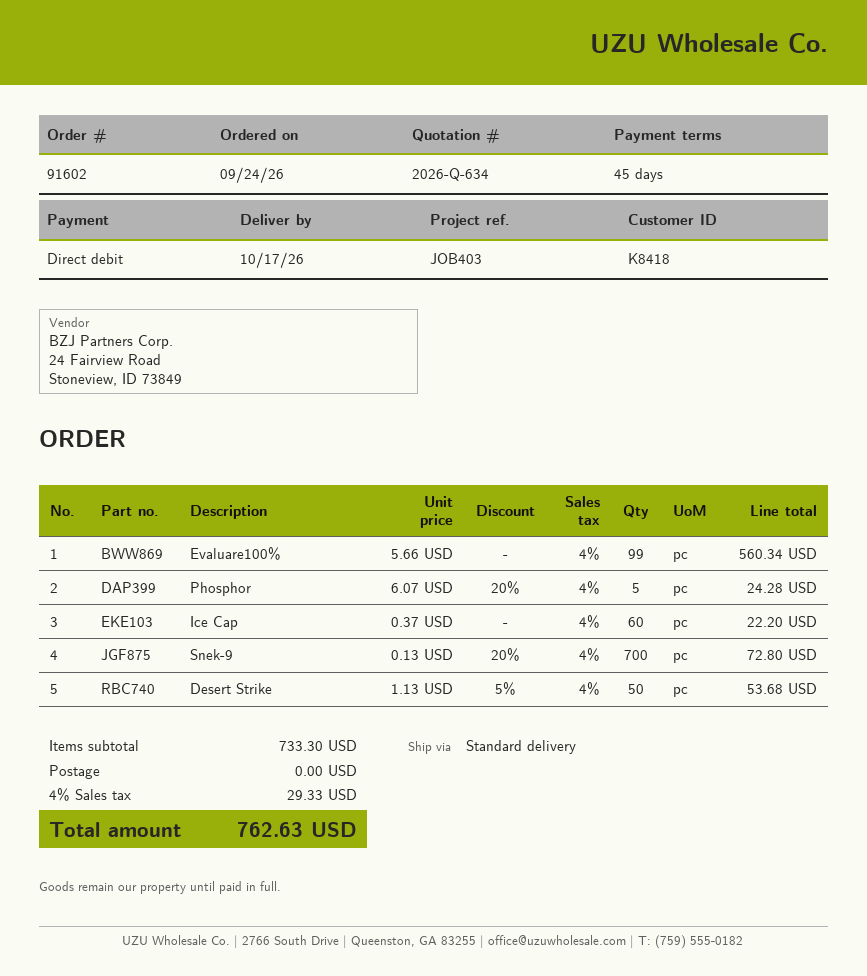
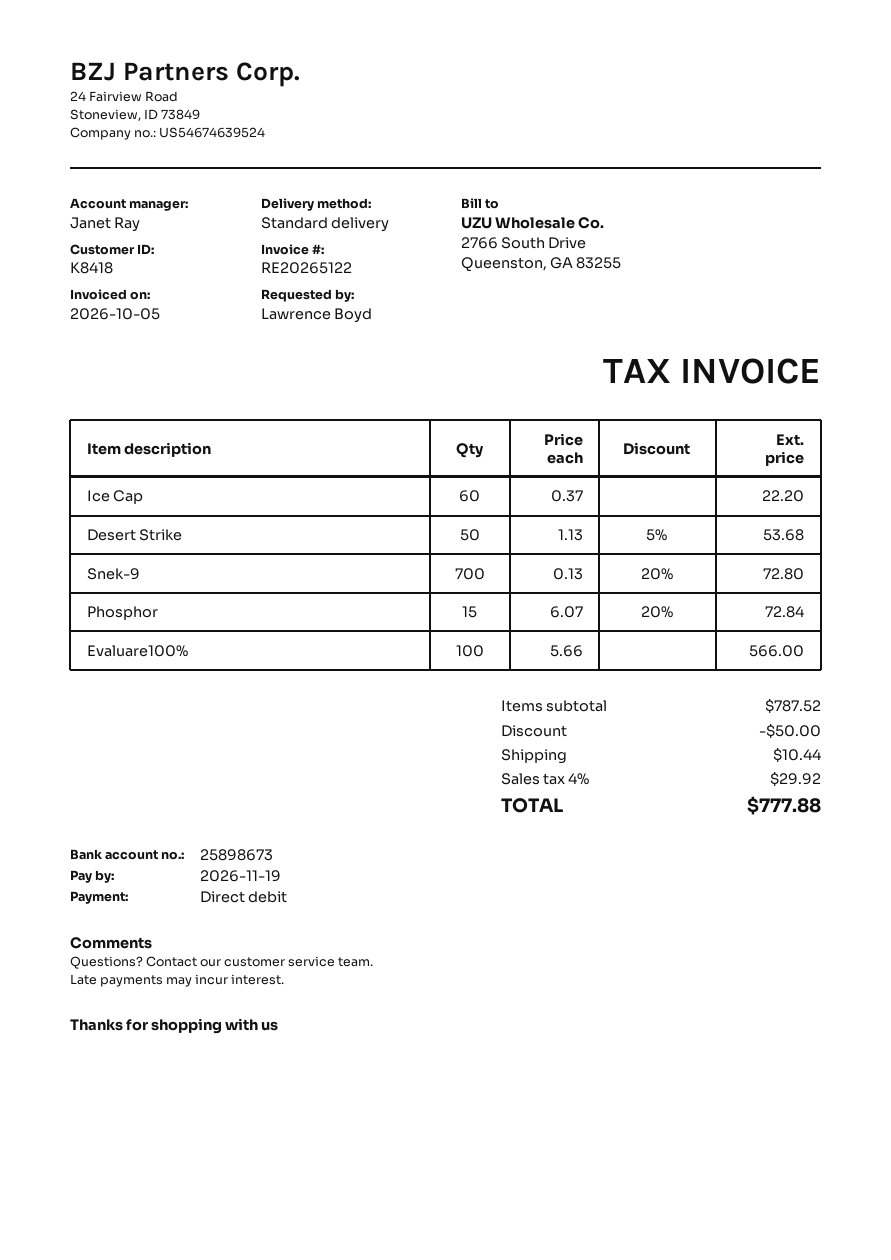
Evaluare100%: 99 x 5.66 = 560.34 -> 100 x 5.66 = 566.00
Phosphor: 5 x 6.07 - 20% = 24.28 -> 15 x 6.07 - 20% = 72.84
subtotal: 733.30 -> 787.52
discount: none -> 50.00
shipping: 0.00 -> 10.44
tax: 4% = 29.33 -> 4% = 29.92
total: 762.63 -> 777.88

